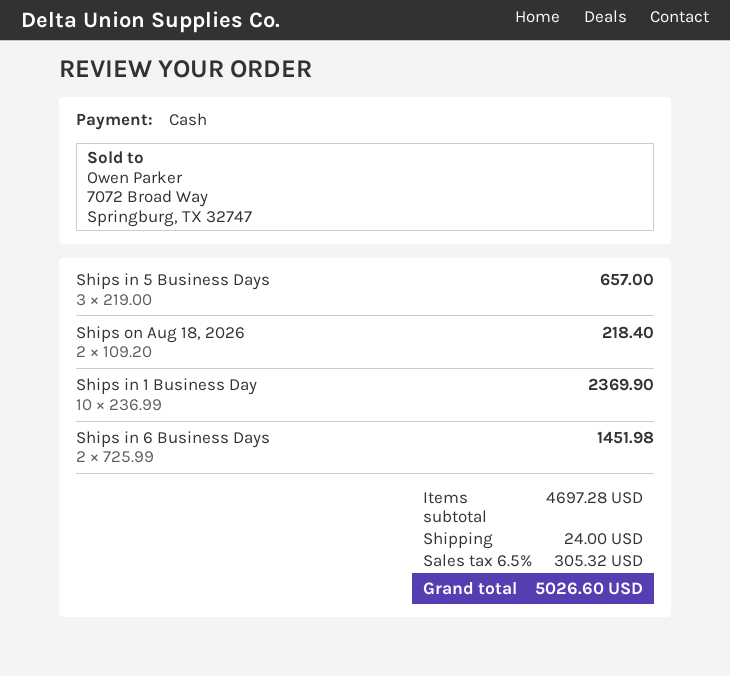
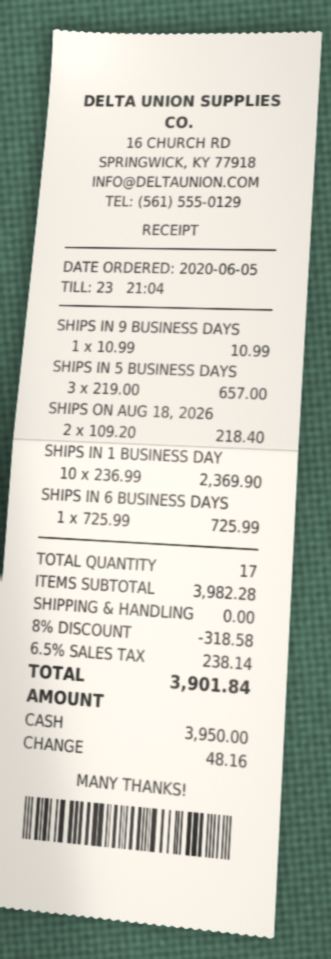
Ships in 6 Business Days: 2 x 725.99 = 1451.98 -> 1 x 725.99 = 725.99
SHIPS IN 9 BUSINESS DAYS: none -> 1 x 10.99 = 10.99
subtotal: 4697.28 -> 3982.28
discount: none -> 8% = 318.58
shipping: 24.00 -> 0.00
tax: 6.5% = 305.32 -> 6.5% = 238.14
total: 5026.60 -> 3901.84

